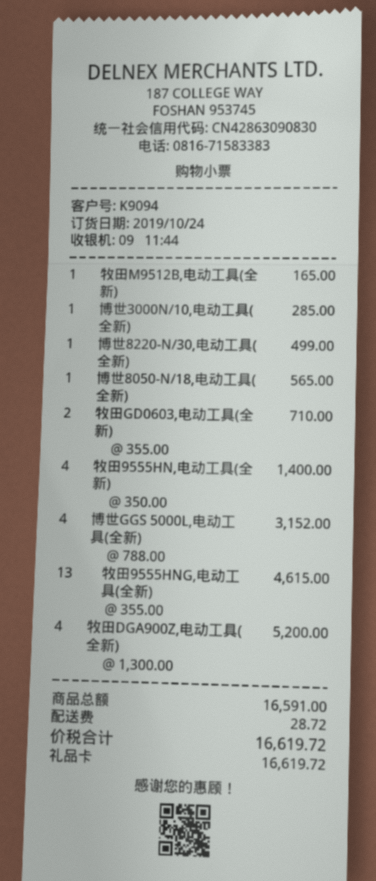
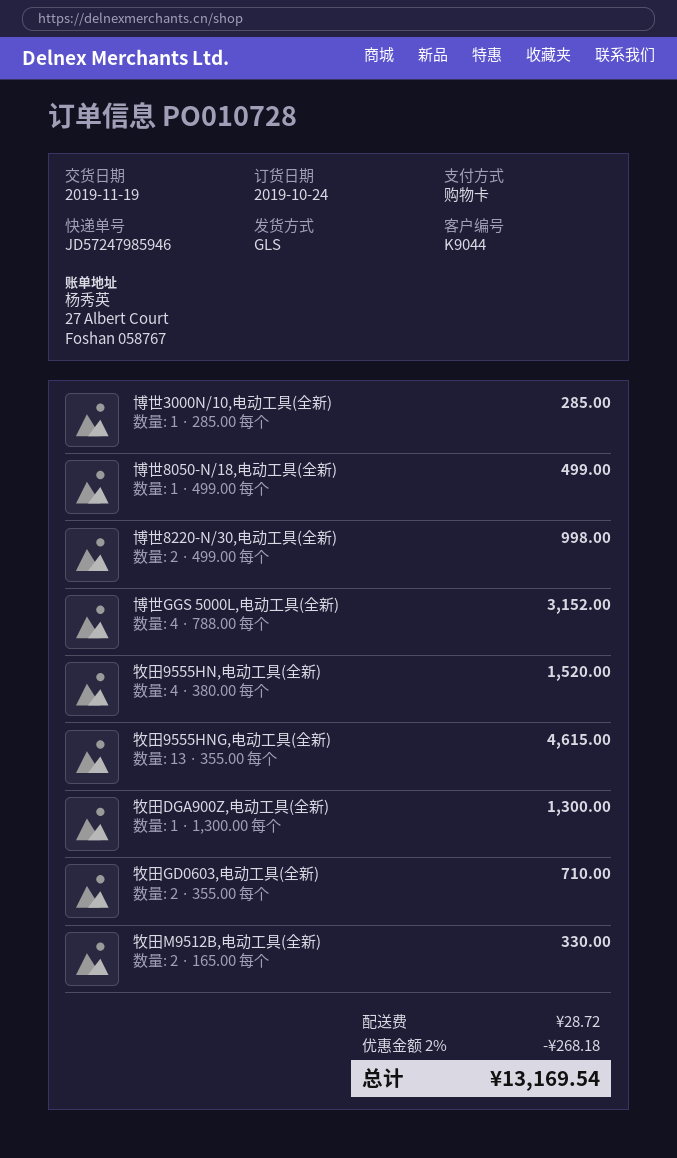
customer number: K9094 -> K9044
牧田M9512B,电动工具(全新): 1 x 165.00 = 165.00 -> 2 x 165.00 = 330.00
博世8220-N/30,电动工具(全新): 1 x 499.00 = 499.00 -> 2 x 499.00 = 998.00
博世8050-N/18,电动工具(全新): 1 x 565.00 = 565.00 -> 1 x 499.00 = 499.00
牧田9555HN,电动工具(全新): 4 x 350.00 = 1400.00 -> 4 x 380.00 = 1520.00
牧田DGA900Z,电动工具(全新): 4 x 1300.00 = 5200.00 -> 1 x 1300.00 = 1300.00
discount: none -> 2% = 268.18
total: 16619.72 -> 13169.54

